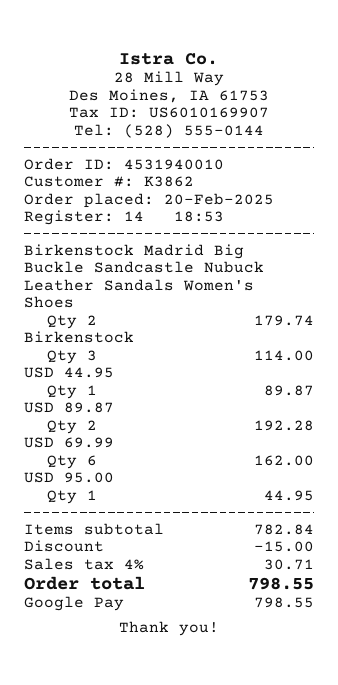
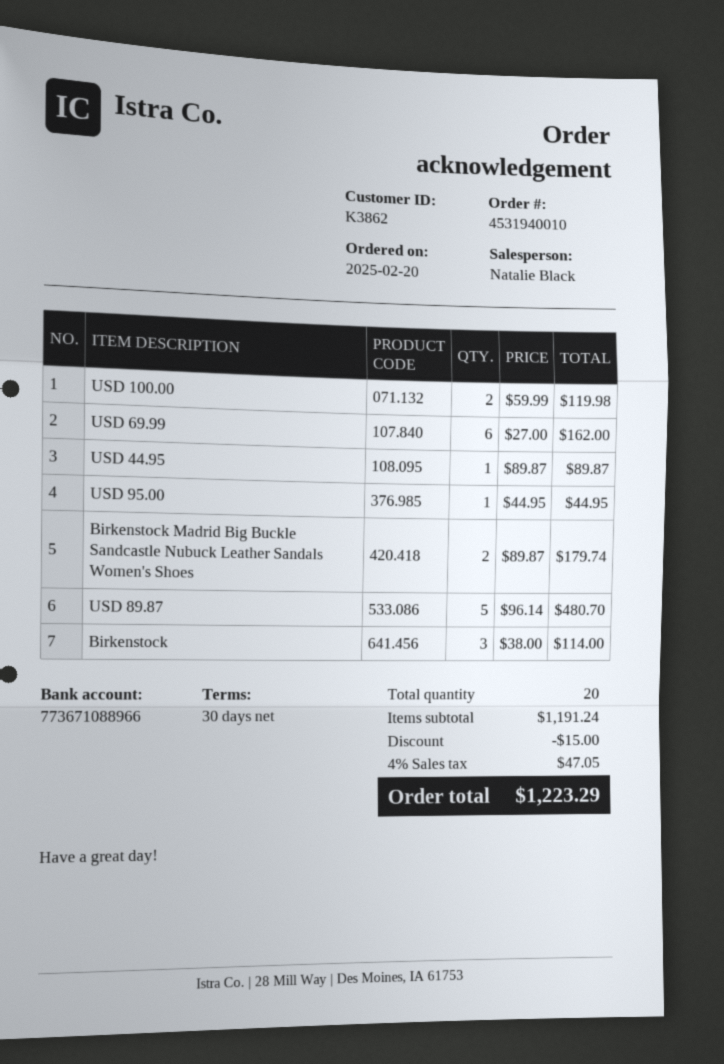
USD 89.87: 2 for 192.28 -> 5 for 480.70
USD 100.00: none -> 2 for 119.98
subtotal: 782.84 -> 1191.24
tax: 4% = 30.71 -> 4% = 47.05
total: 798.55 -> 1223.29

